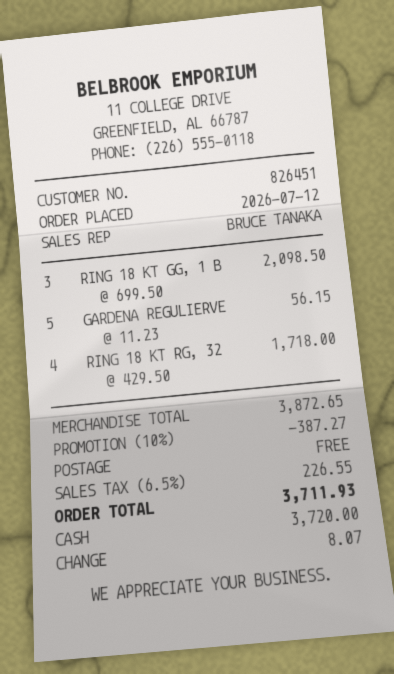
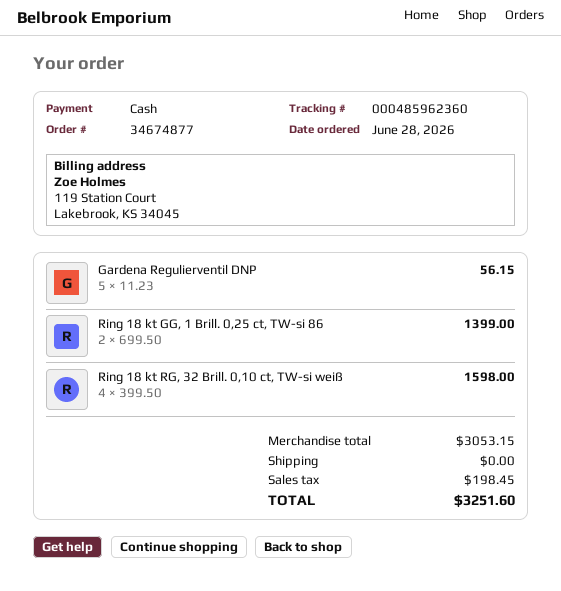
order date: 2026-07-12 -> 2026-06-28
RING 18 KT GG, 1 B: 3 x 699.50 = 2098.50 -> 2 x 699.50 = 1399.00
RING 18 KT RG, 32: 4 x 429.50 = 1718.00 -> 4 x 399.50 = 1598.00
subtotal: 3872.65 -> 3053.15
discount: 10% = 387.27 -> none
tax: 226.55 -> 198.45
total: 3711.93 -> 3251.60

